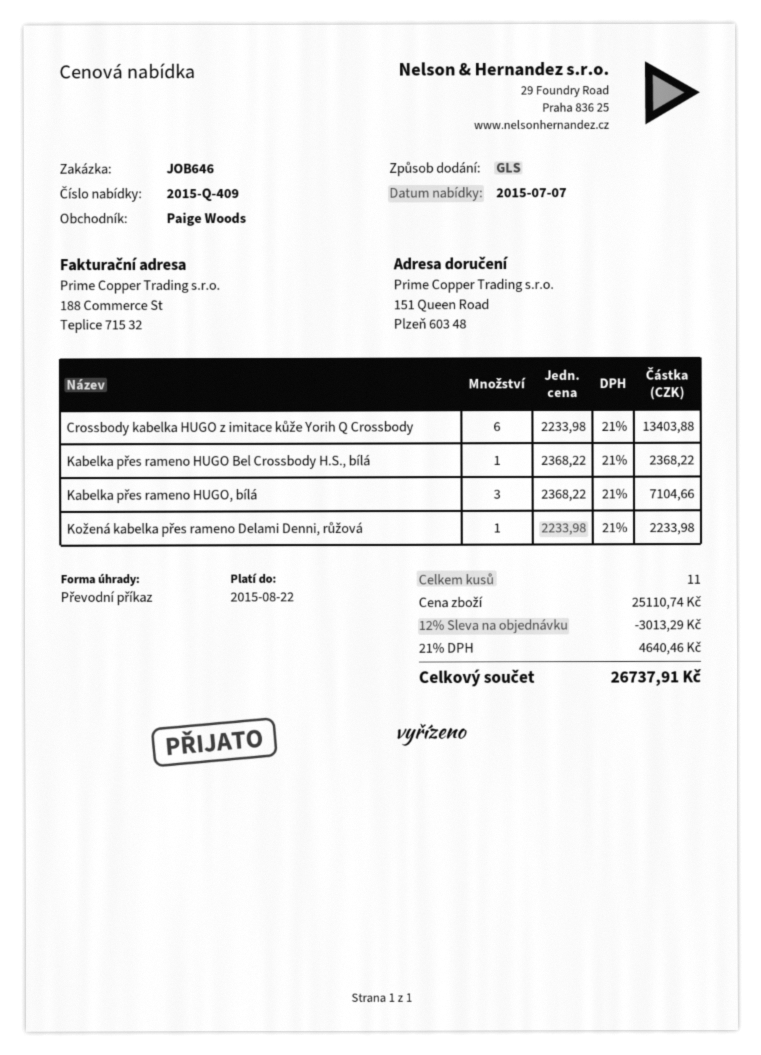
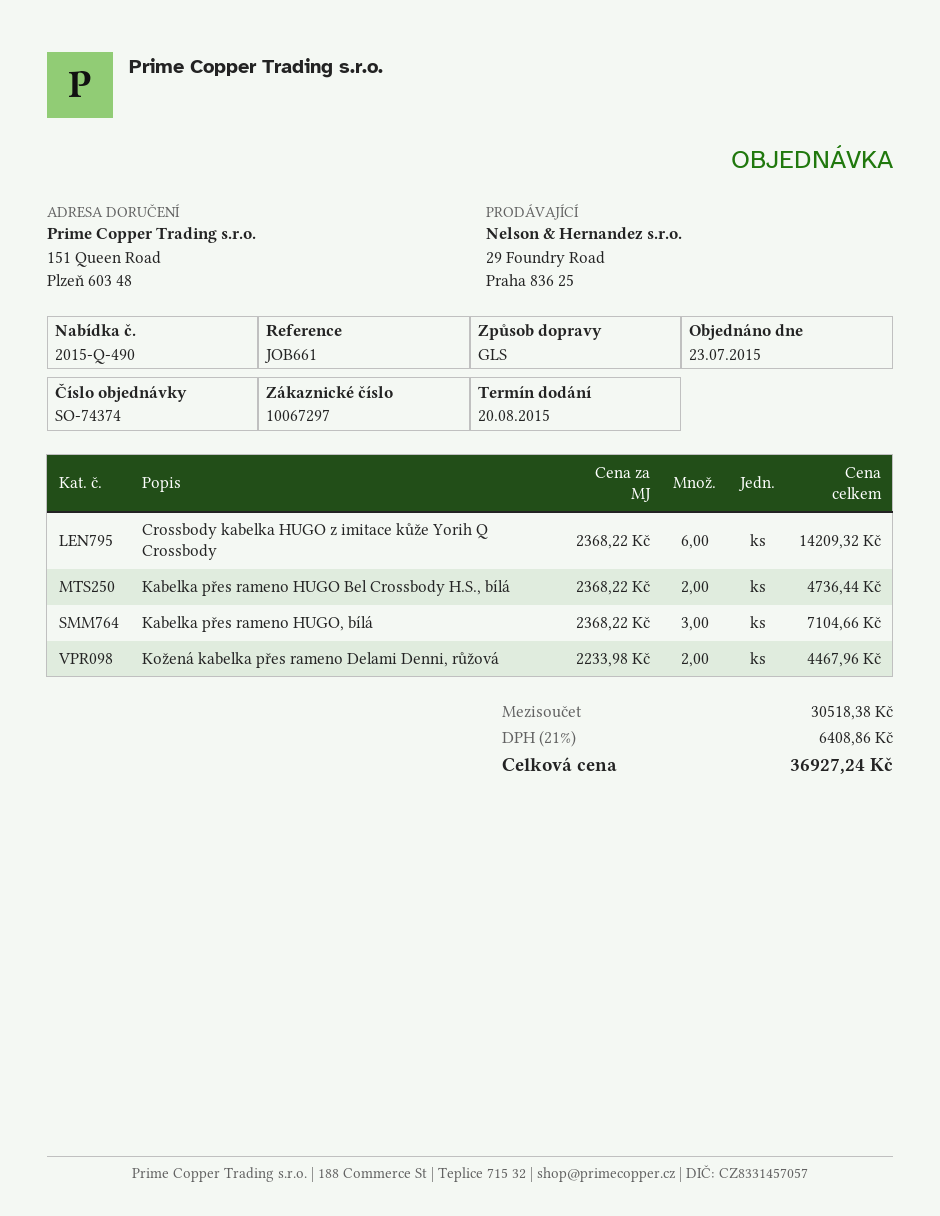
quote number: 2015-Q-409 -> 2015-Q-490
reference: JOB646 -> JOB661
Crossbody kabelka HUGO z imitace kůže Yorih Q Crossbody: 6 x 2233.98 = 13403.88 -> 6 x 2368.22 = 14209.32
Kabelka přes rameno HUGO Bel Crossbody H.S., bílá: 1 x 2368.22 = 2368.22 -> 2 x 2368.22 = 4736.44
Kožená kabelka přes rameno Delami Denni, růžová: 1 x 2233.98 = 2233.98 -> 2 x 2233.98 = 4467.96
subtotal: 25110.74 -> 30518.38
discount: 12% = 3013.29 -> none
tax: 21% = 4640.46 -> 21% = 6408.86
total: 26737.91 -> 36927.24

